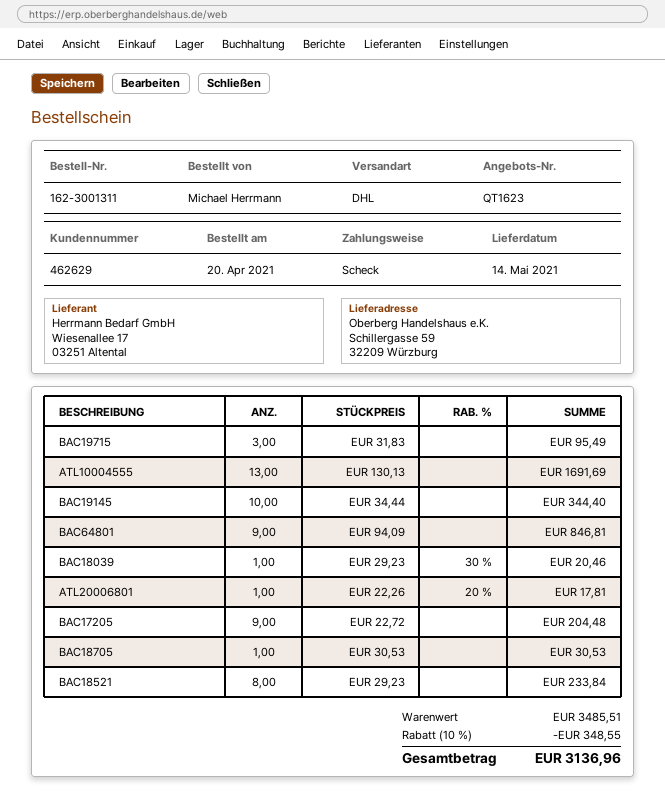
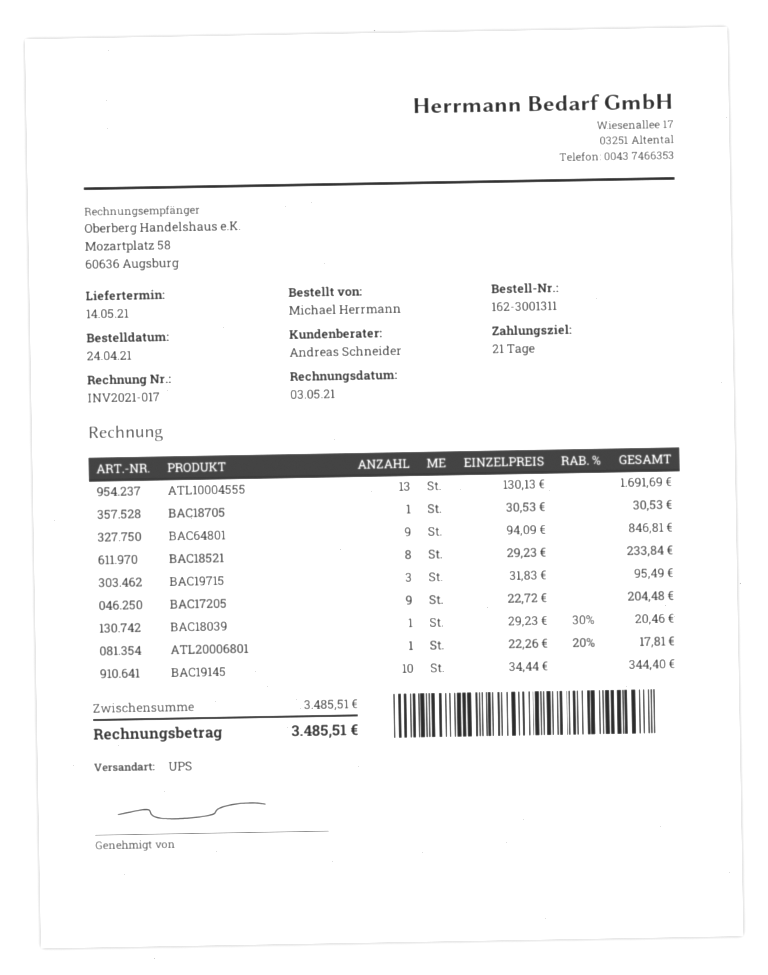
order date: 2021-04-20 -> 2021-04-24
shipping method: DHL -> UPS
discount: 10% = 348.55 -> none
total: 3136.96 -> 3485.51

